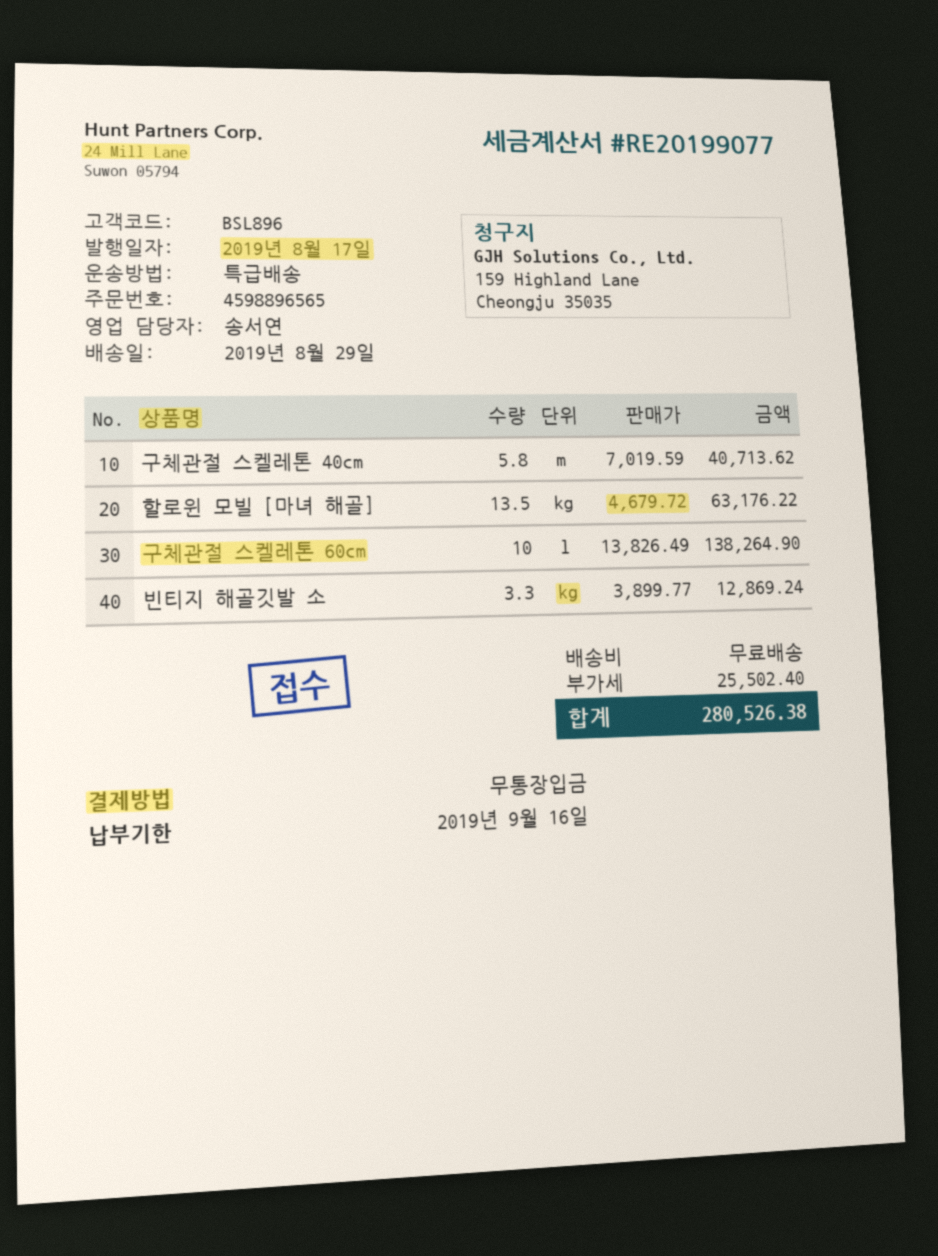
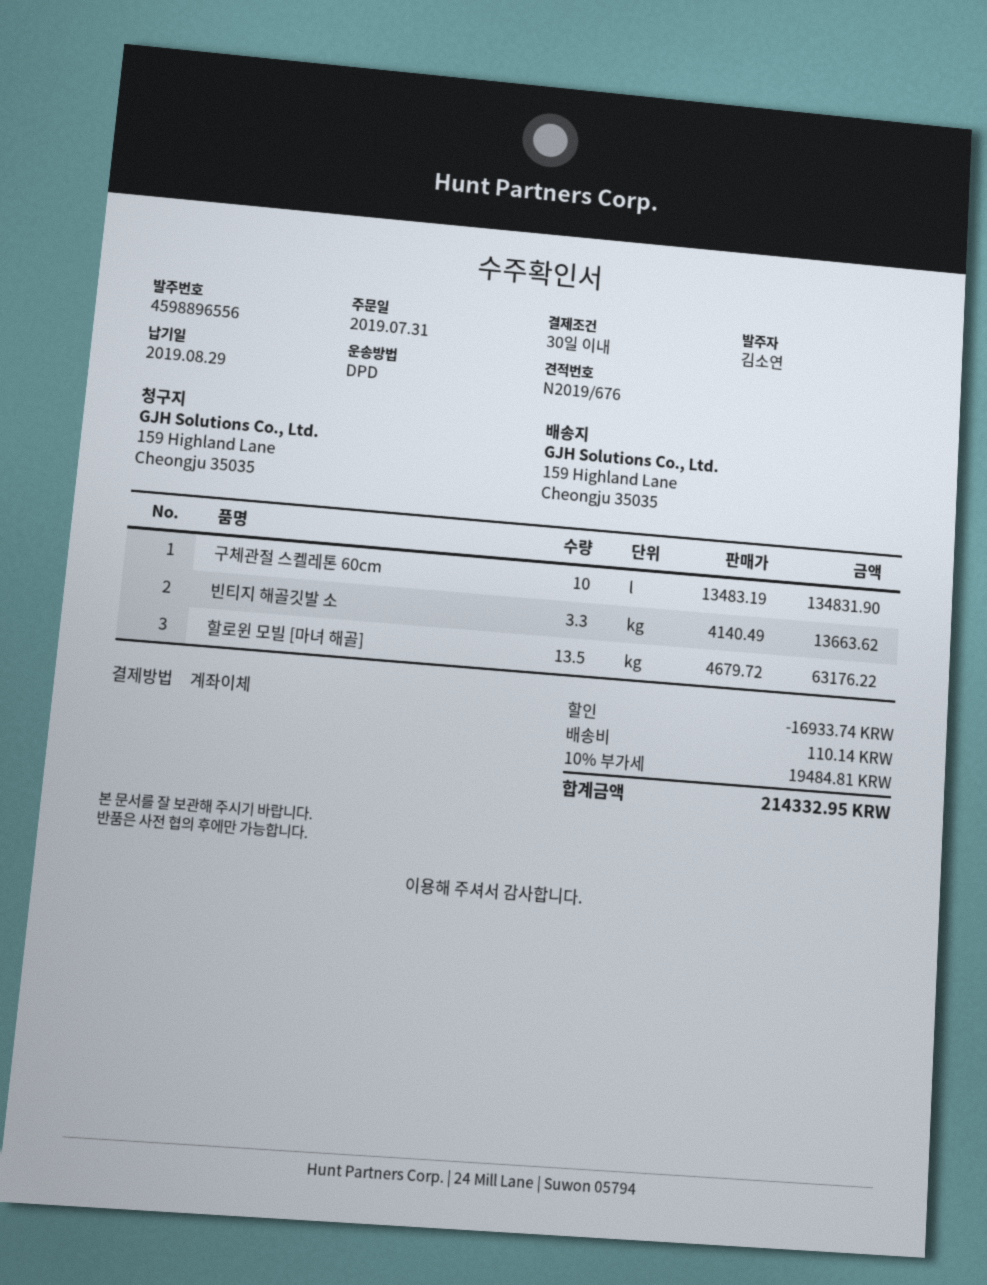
order number: 4598896565 -> 4598896556
shipping method: express -> DPD
구체관절 스켈레톤 40cm: 5.8 x 7019.59 = 40713.62 -> none
구체관절 스켈레톤 60cm: 10 x 13826.49 = 138264.90 -> 10 x 13483.19 = 134831.90
빈티지 해골깃발 소: 3.3 x 3899.77 = 12869.24 -> 3.3 x 4140.49 = 13663.62
discount: none -> 16933.74
shipping: 0.00 -> 110.14
tax: 25502.40 -> 19484.81
total: 280526.38 -> 214332.95

